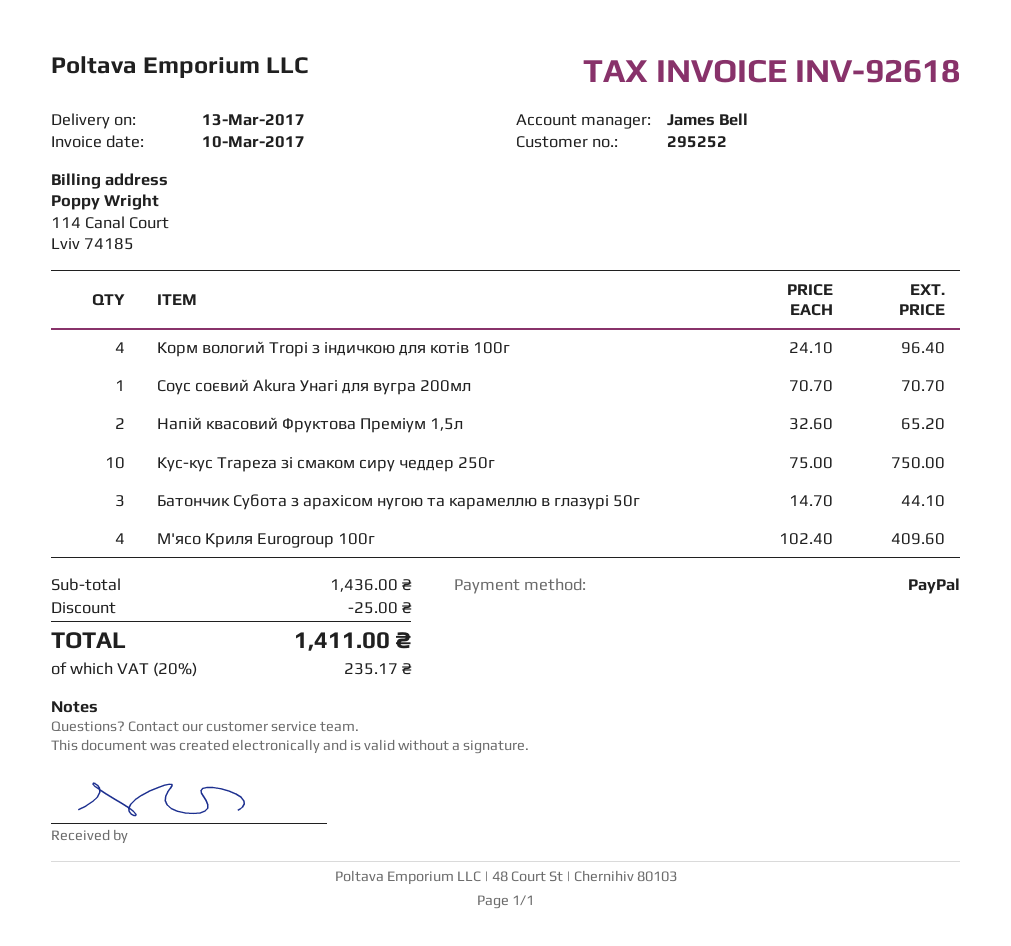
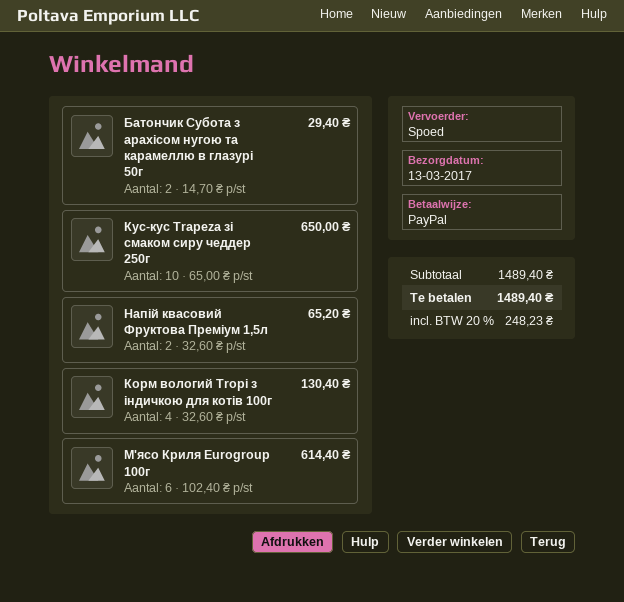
Корм вологий Tropi з індичкою для котів 100г: 4 x 24.10 = 96.40 -> 4 x 32.60 = 130.40
Соус соєвий Akura Унагі для вугра 200мл: 1 x 70.70 = 70.70 -> none
Кус-кус Trapeza зі смаком сиру чеддер 250г: 10 x 75.00 = 750.00 -> 10 x 65.00 = 650.00
Батончик Субота з арахісом нугою та карамеллю в глазурі 50г: 3 x 14.70 = 44.10 -> 2 x 14.70 = 29.40
М'ясо Криля Eurogroup 100г: 4 x 102.40 = 409.60 -> 6 x 102.40 = 614.40
subtotal: 1436.00 -> 1489.40
discount: 25.00 -> none
tax: 20% = 235.17 -> 20% = 248.23
total: 1411.00 -> 1489.40

